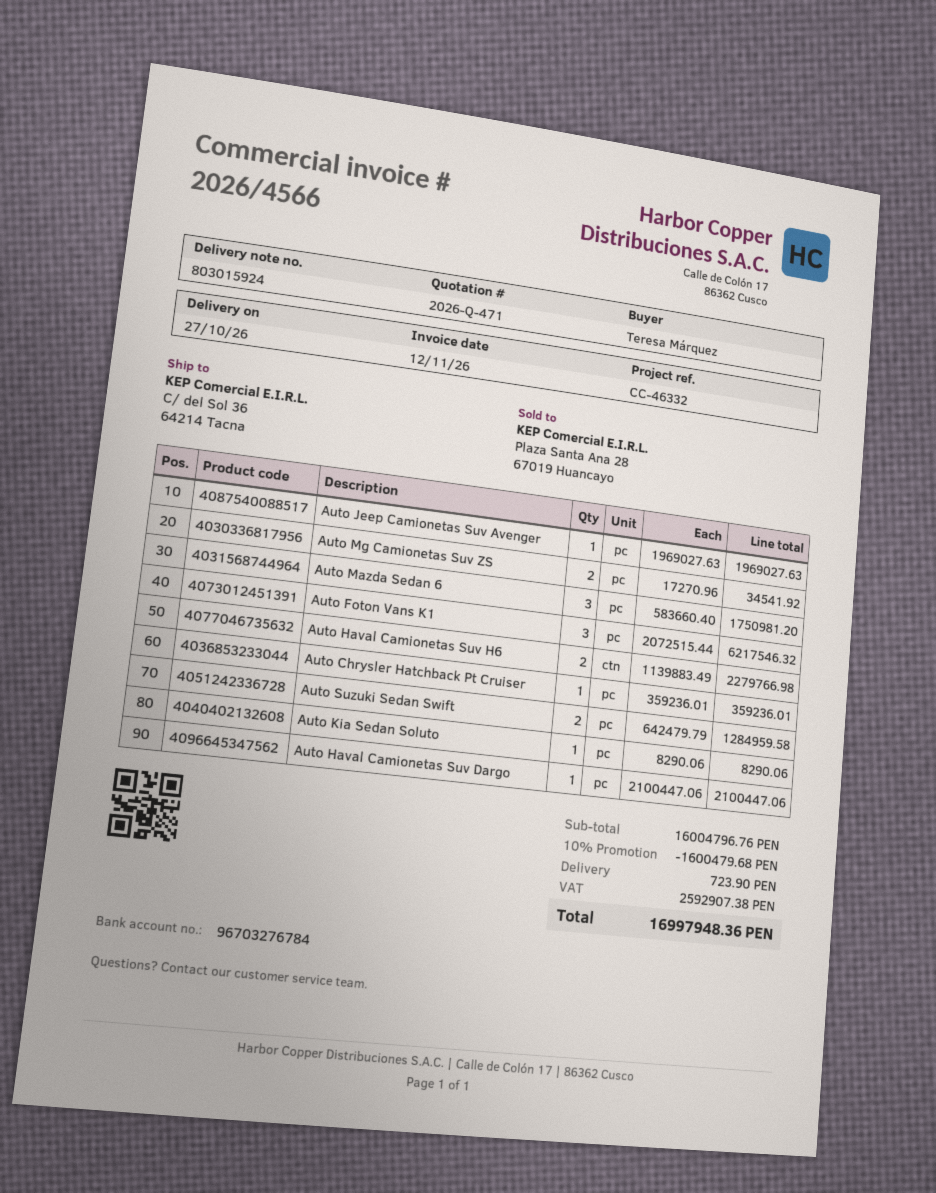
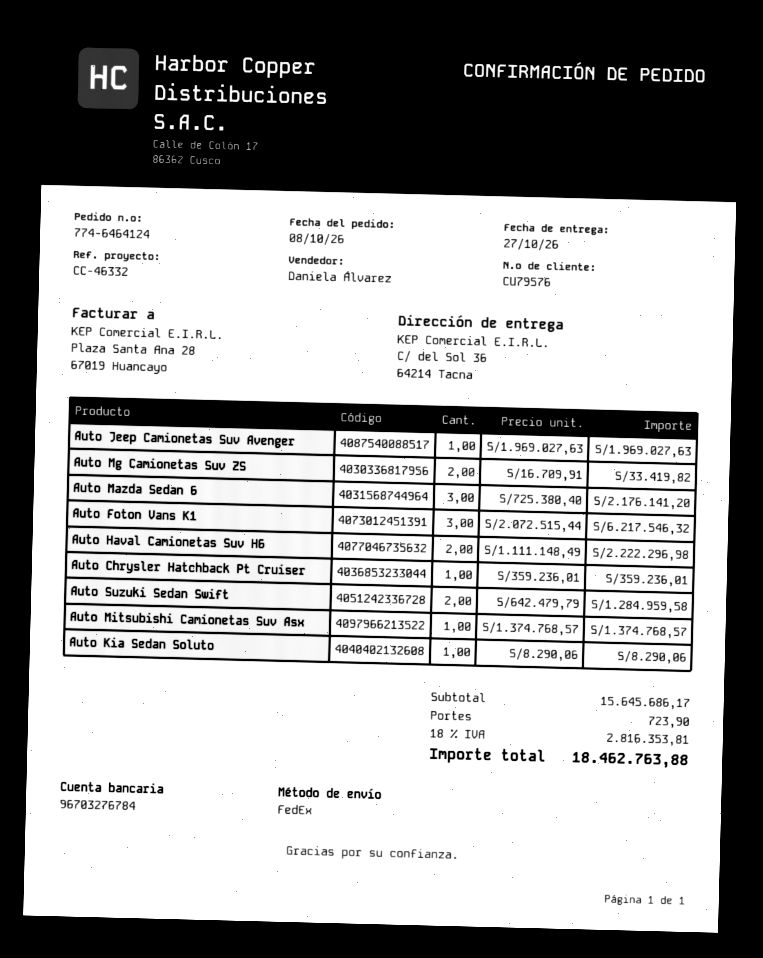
Auto Mg Camionetas Suv ZS: 2 x 17270.96 = 34541.92 -> 2 x 16709.91 = 33419.82
Auto Mazda Sedan 6: 3 x 583660.40 = 1750981.20 -> 3 x 725380.40 = 2176141.20
Auto Haval Camionetas Suv H6: 2 x 1139883.49 = 2279766.98 -> 2 x 1111148.49 = 2222296.98
Auto Haval Camionetas Suv Dargo: 1 x 2100447.06 = 2100447.06 -> none
Auto Mitsubishi Camionetas Suv Asx: none -> 1 x 1374768.57 = 1374768.57
subtotal: 16004796.76 -> 15645686.17
discount: 10% = 1600479.68 -> none
tax: 2592907.38 -> 2816353.81
total: 16997948.36 -> 18462763.88

